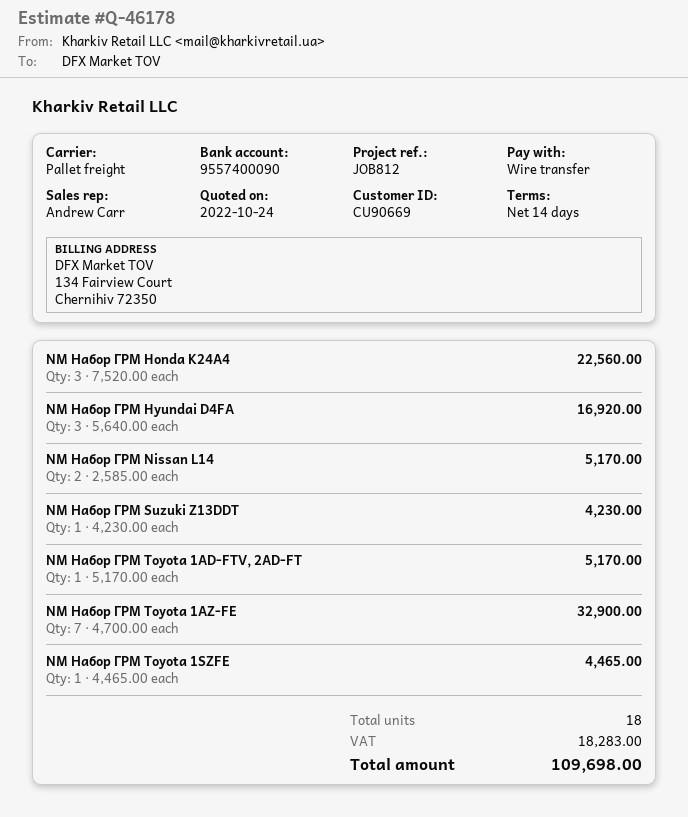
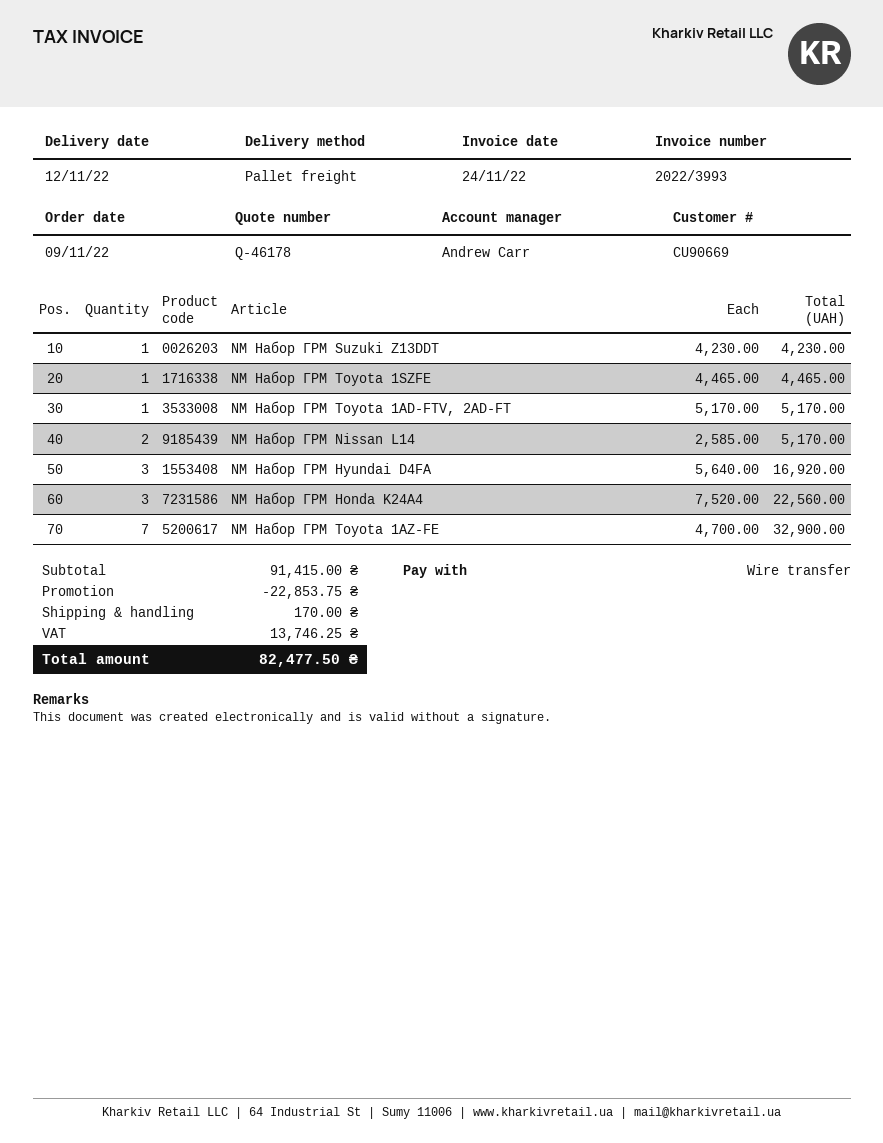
discount: none -> 22853.75
shipping: none -> 170.00
tax: 18283.00 -> 13746.25
total: 109698.00 -> 82477.50

